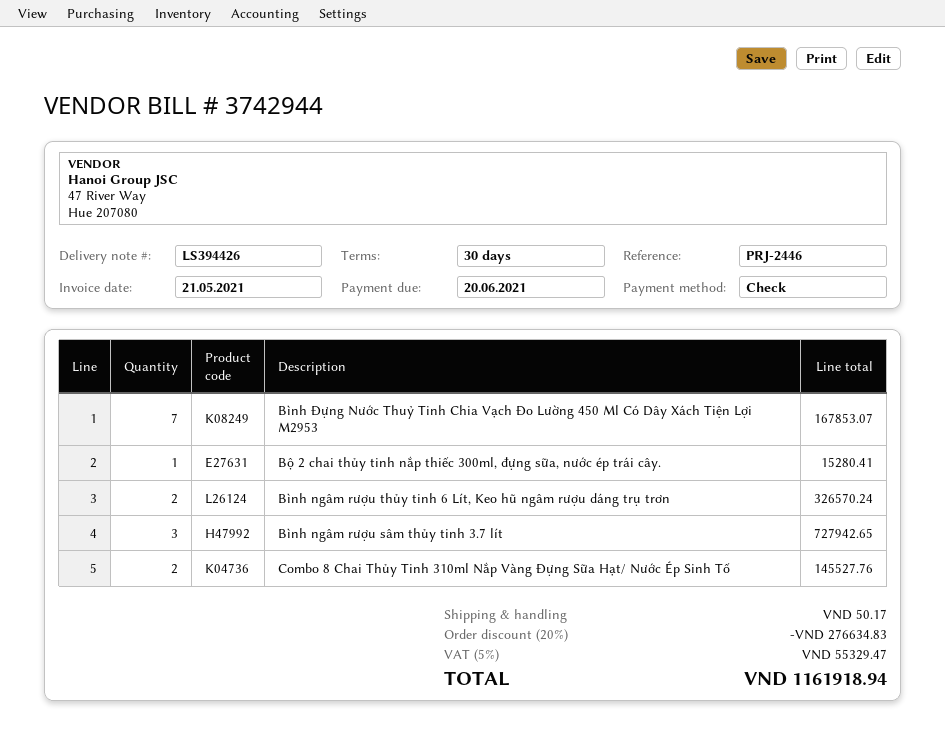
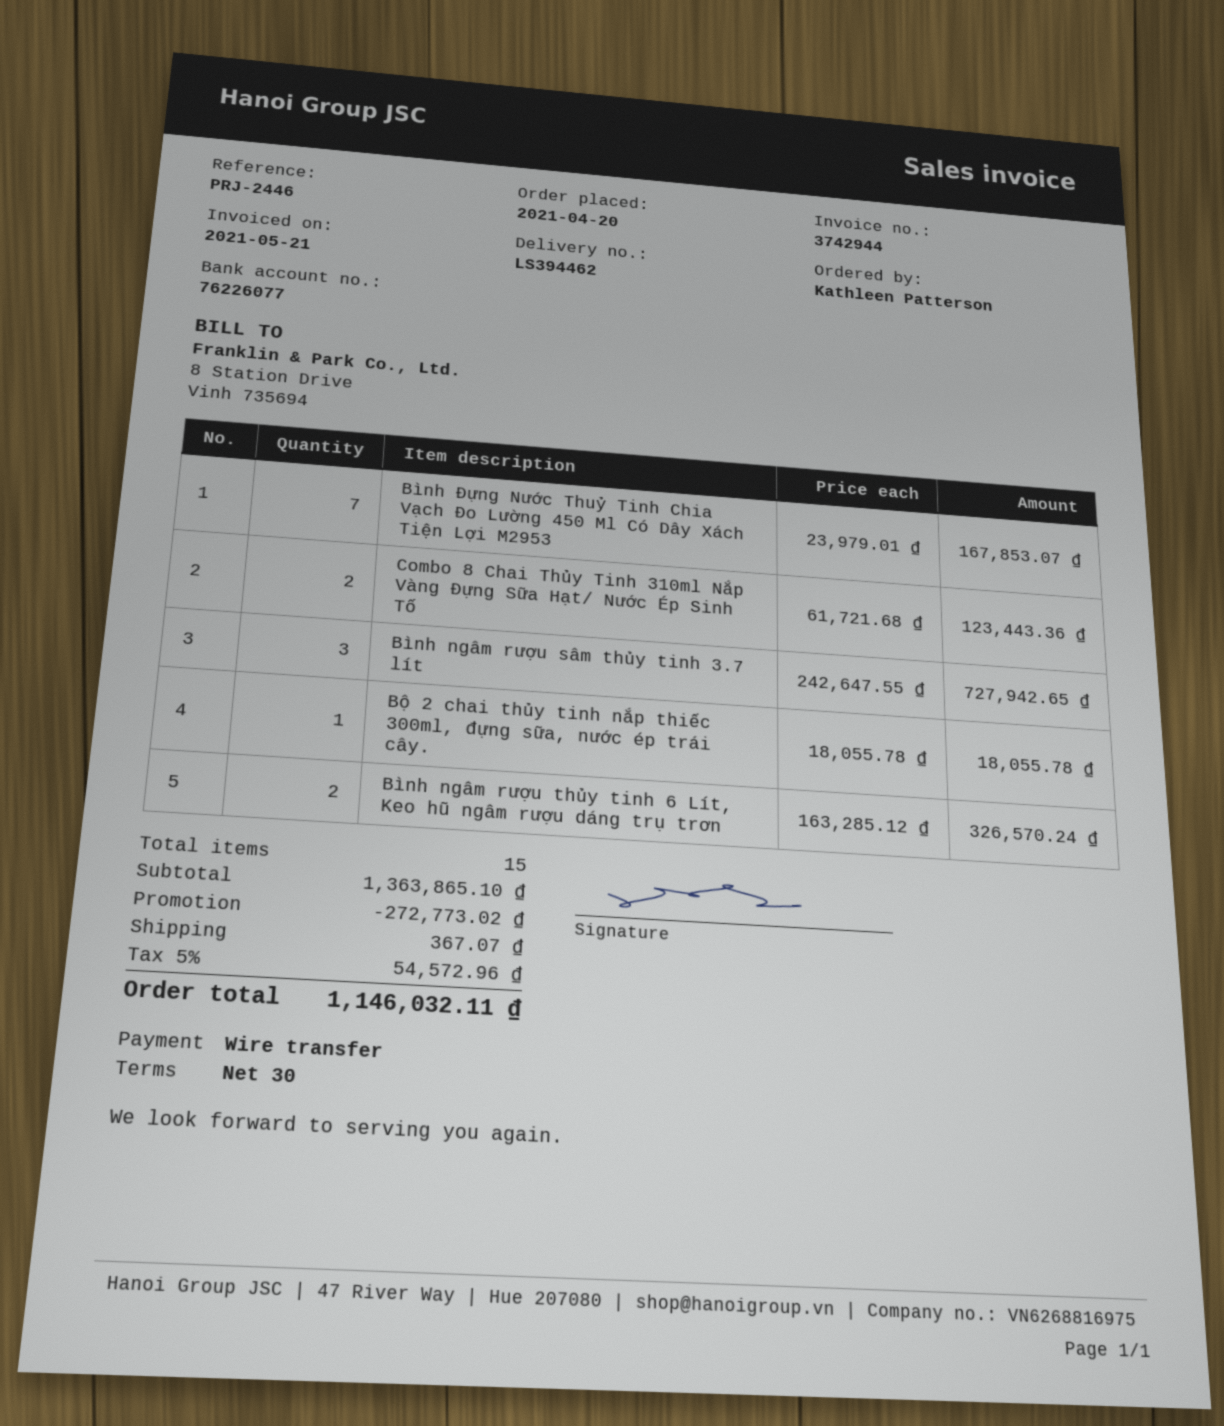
delivery note number: LS394426 -> LS394462
payment method: cheque -> bank transfer
Bộ 2 chai thủy tinh nắp thiếc 300ml, đựng sữa, nước ép trái cây.: 1 for 15280.41 -> 1 for 18055.78
Combo 8 Chai Thủy Tinh 310ml Nắp Vàng Đựng Sữa Hạt/ Nước Ép Sinh Tố: 2 for 145527.76 -> 2 for 123443.36
discount: 276634.83 -> 272773.02
shipping: 50.17 -> 367.07
tax: 5% = 55329.47 -> 5% = 54572.96
total: 1161918.94 -> 1146032.11

